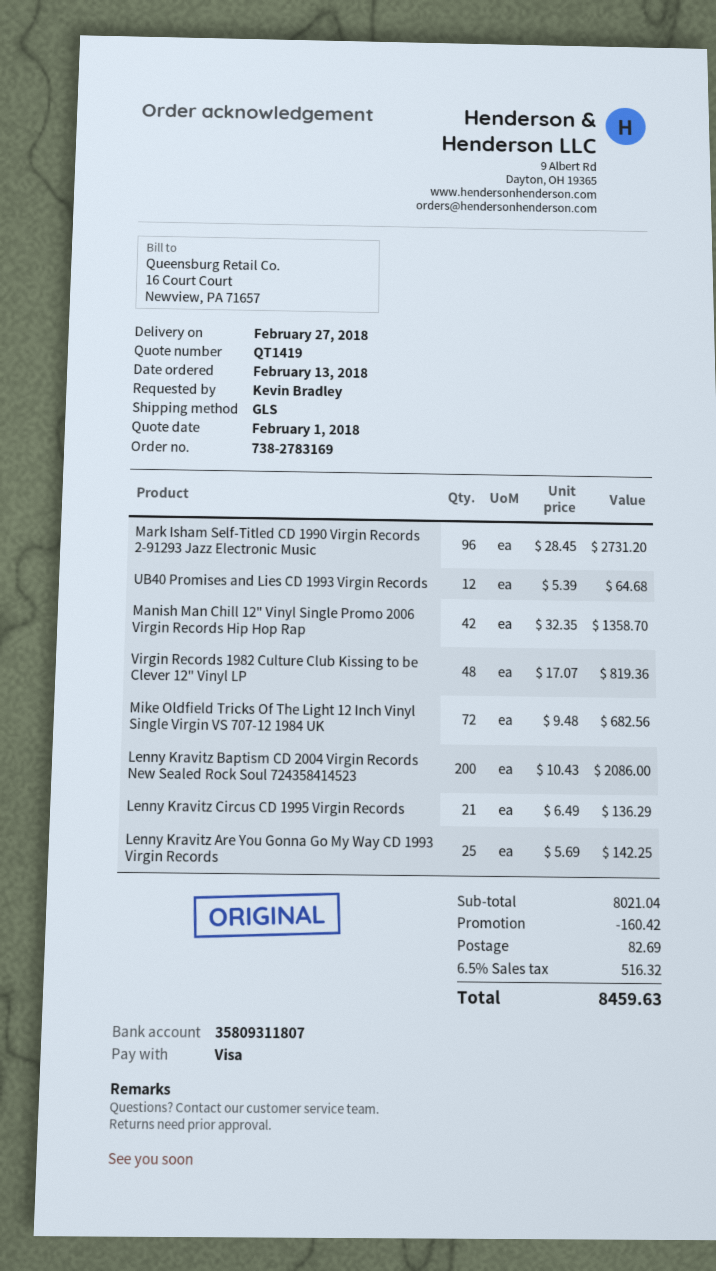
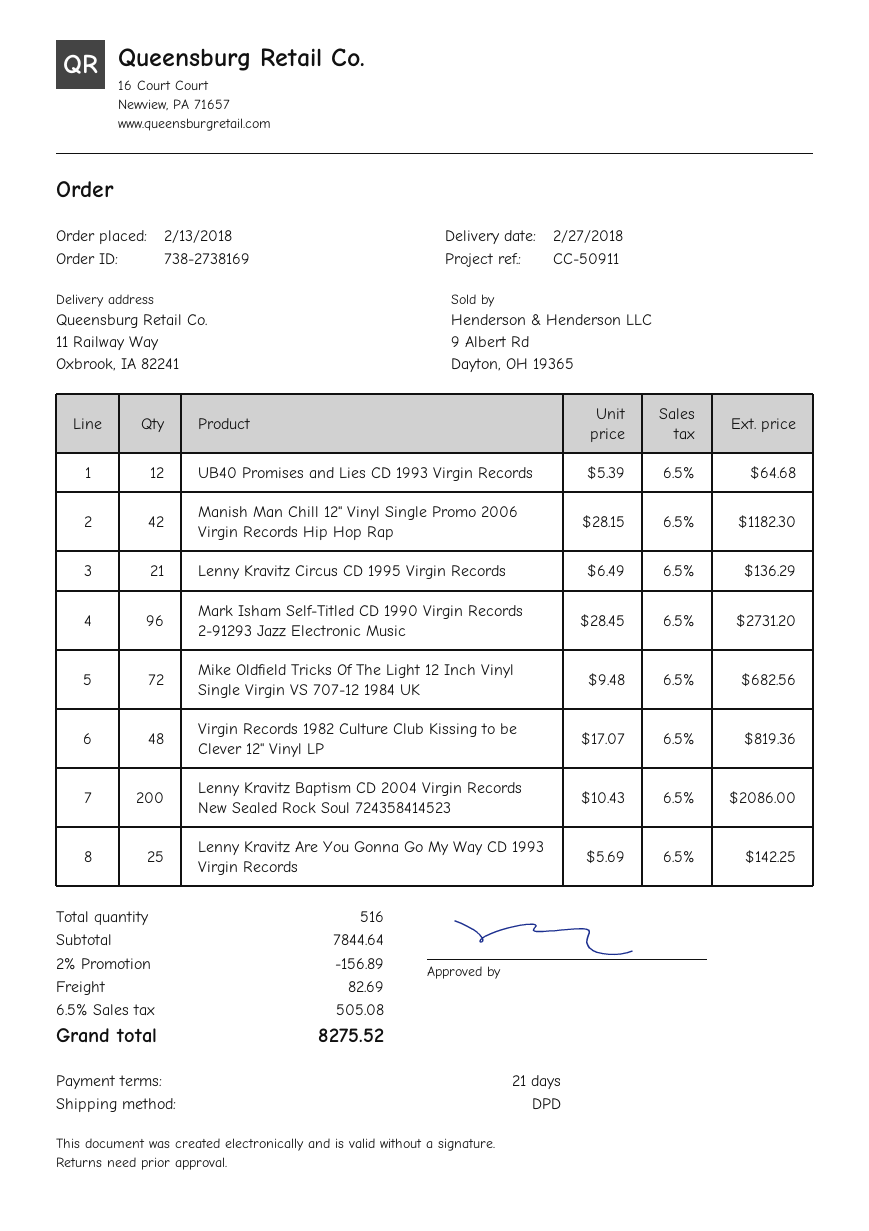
order number: 738-2783169 -> 738-2738169
shipping method: GLS -> DPD
Manish Man Chill 12" Vinyl Single Promo 2006 Virgin Records Hip Hop Rap: 42 x 32.35 = 1358.70 -> 42 x 28.15 = 1182.30
subtotal: 8021.04 -> 7844.64
discount: 160.42 -> 156.89
tax: 6.5% = 516.32 -> 6.5% = 505.08
total: 8459.63 -> 8275.52

